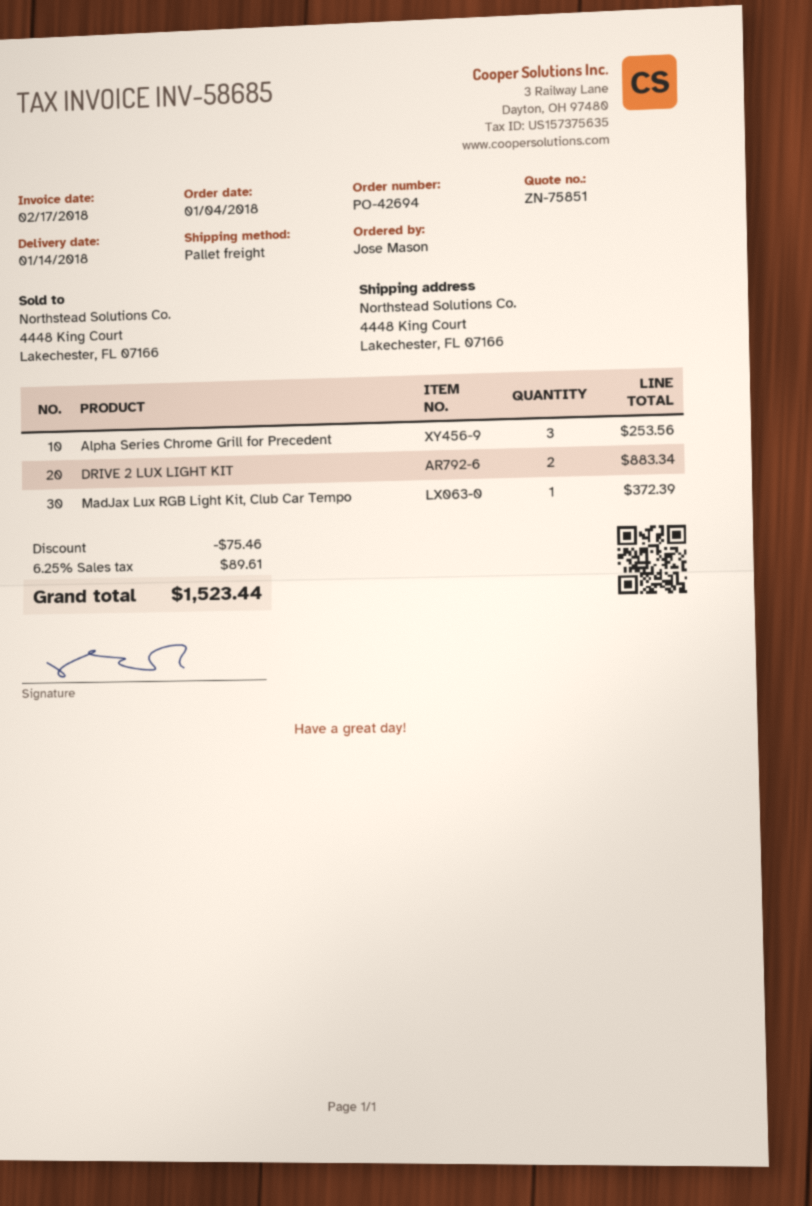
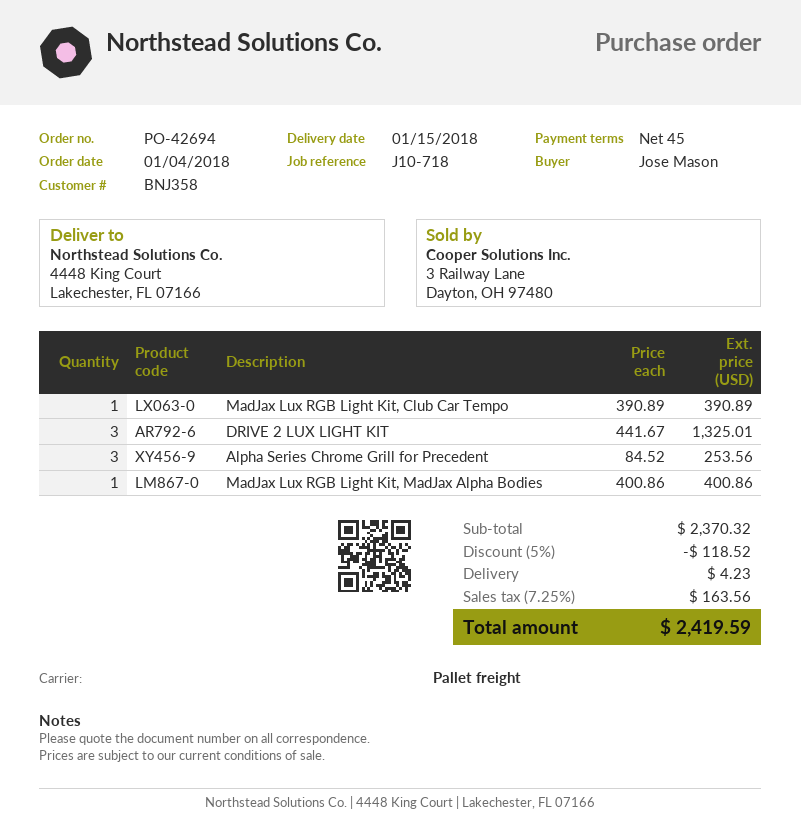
delivery date: 2018-01-14 -> 2018-01-15
DRIVE 2 LUX LIGHT KIT: 2 for 883.34 -> 3 for 1325.01
MadJax Lux RGB Light Kit, Club Car Tempo: 1 for 372.39 -> 1 for 390.89
MadJax Lux RGB Light Kit, MadJax Alpha Bodies: none -> 1 for 400.86
discount: 75.46 -> 118.52
shipping: none -> 4.23
tax: 6.25% = 89.61 -> 7.25% = 163.56
total: 1523.44 -> 2419.59

